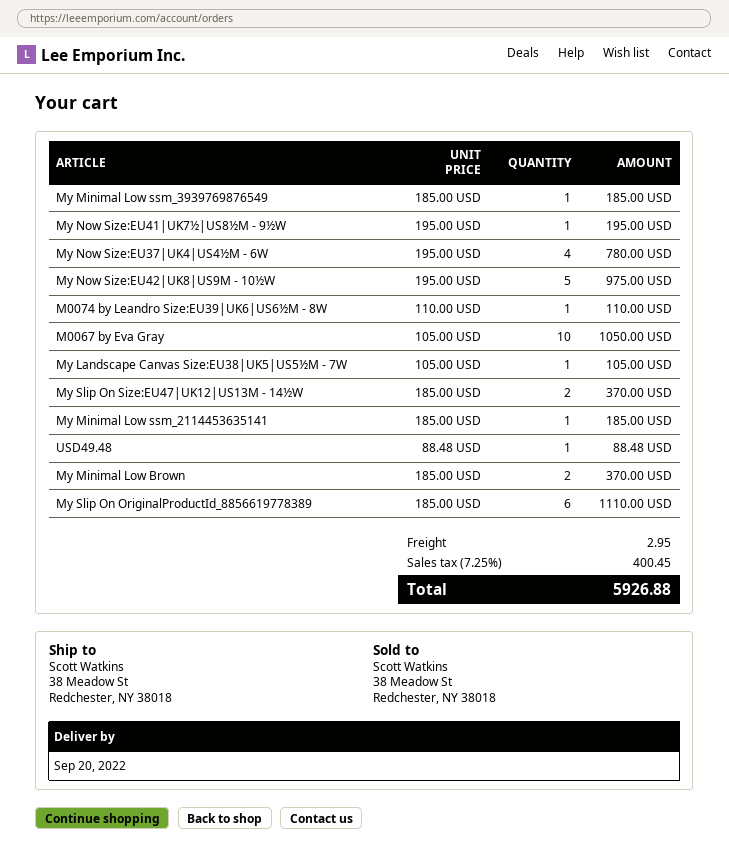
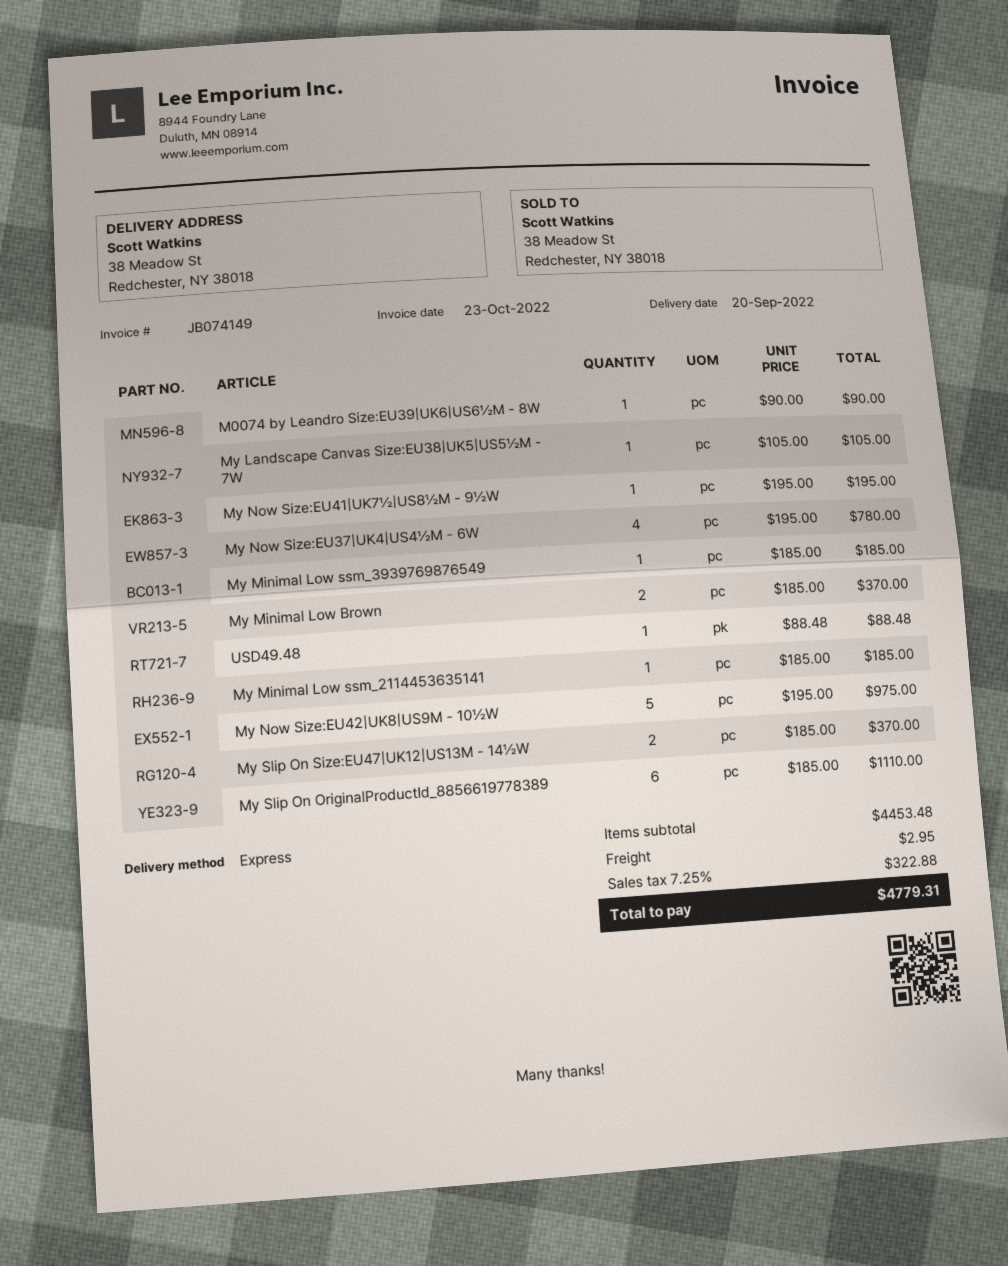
M0074 by Leandro Size:EU39|UK6|US6½M - 8W: 1 x 110.00 = 110.00 -> 1 x 90.00 = 90.00
M0067 by Eva Gray: 10 x 105.00 = 1050.00 -> none
tax: 7.25% = 400.45 -> 7.25% = 322.88
total: 5926.88 -> 4779.31

